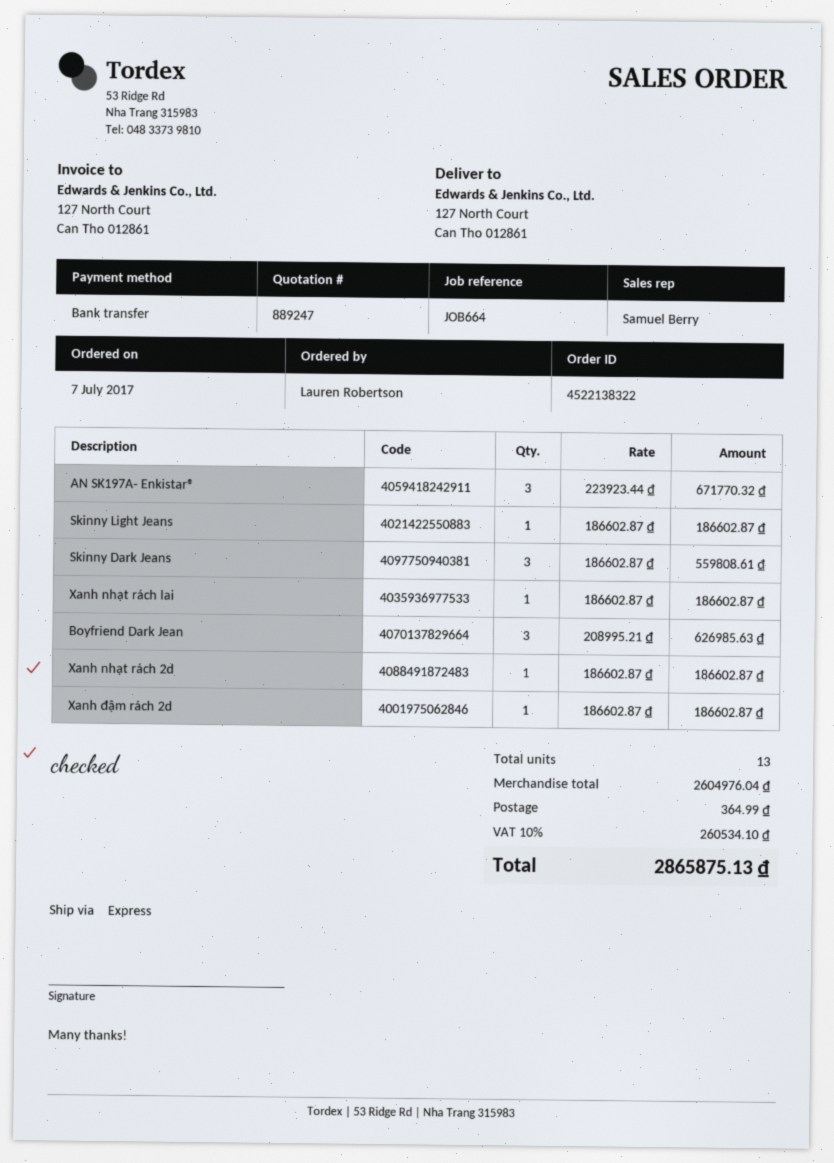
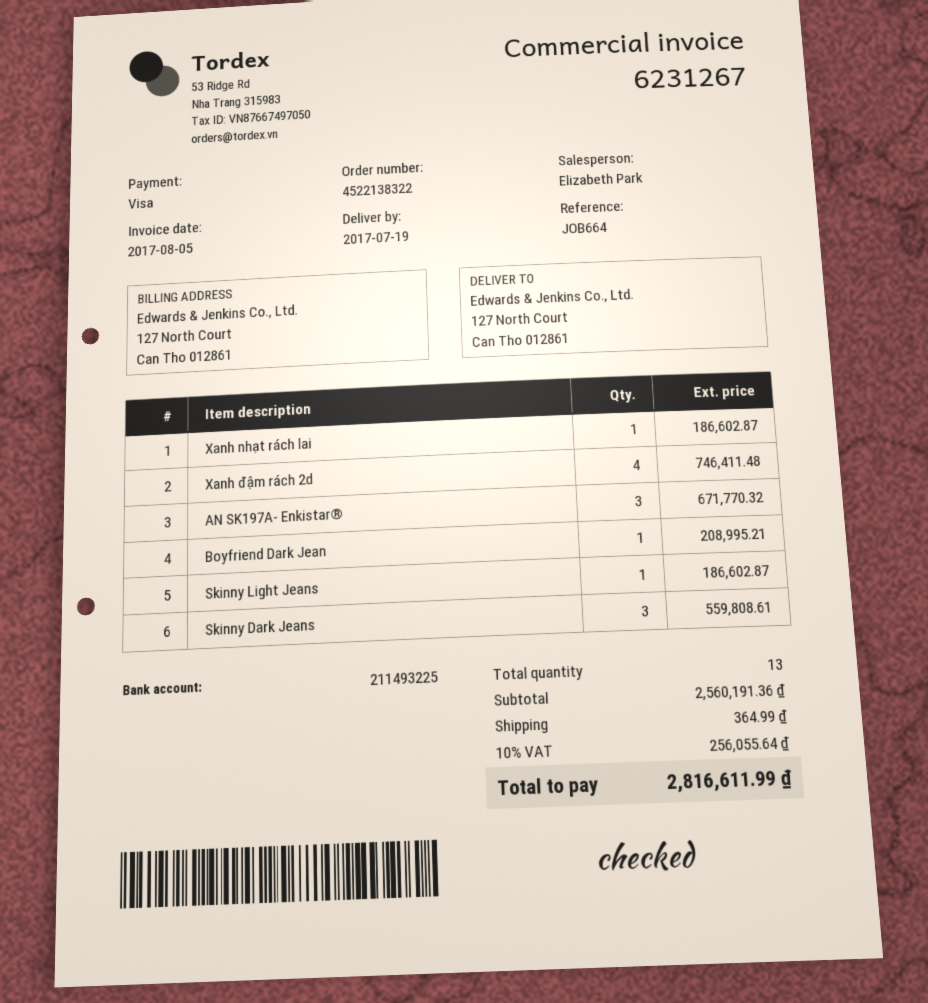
sales rep: Samuel Berry -> Elizabeth Park
payment method: bank transfer -> Visa
Boyfriend Dark Jean: 3 for 626985.63 -> 1 for 208995.21
Xanh nhạt rách 2d: 1 for 186602.87 -> none
Xanh đậm rách 2d: 1 for 186602.87 -> 4 for 746411.48
subtotal: 2604976.04 -> 2560191.36
tax: 10% = 260534.10 -> 10% = 256055.64
total: 2865875.13 -> 2816611.99

